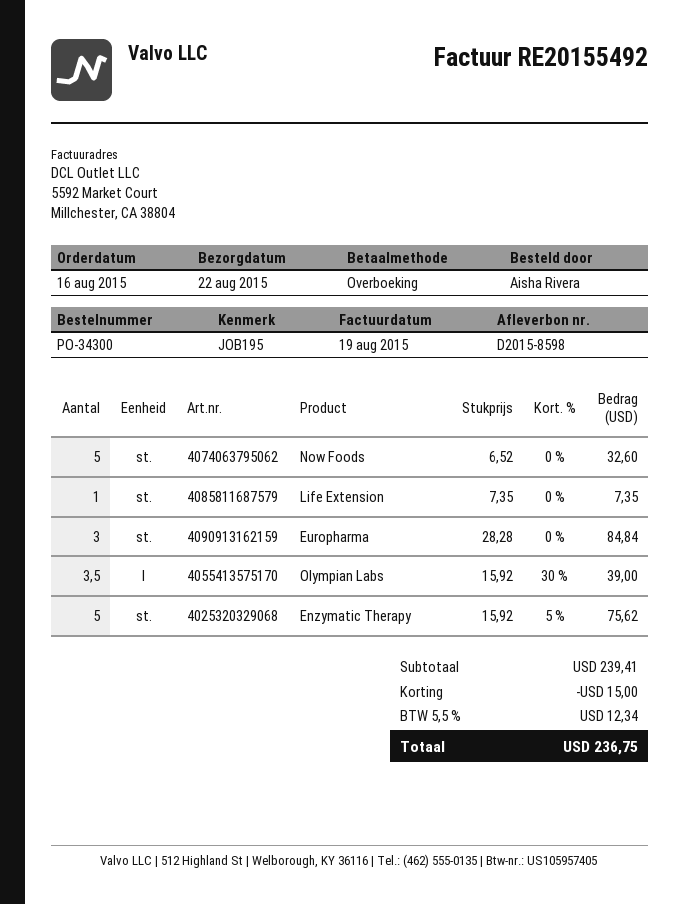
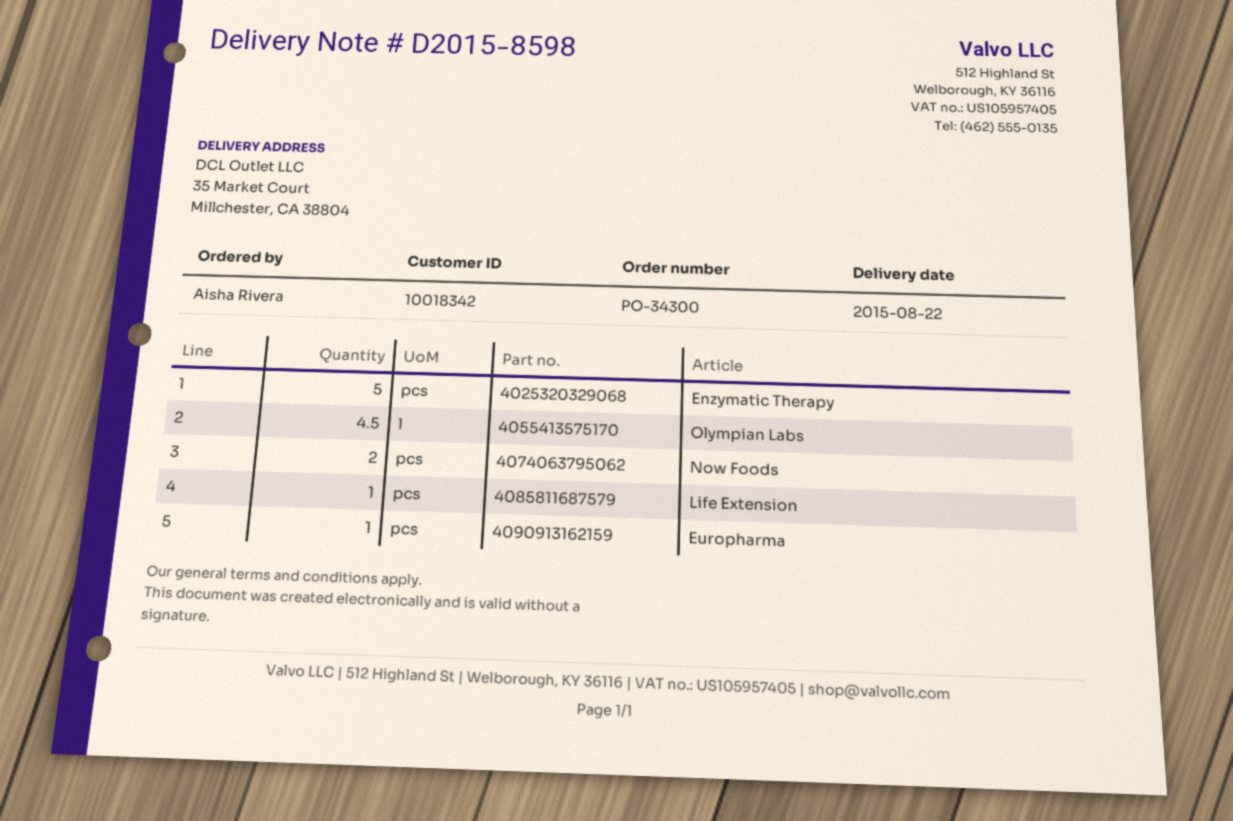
Now Foods: 5 -> 2
Europharma: 3 -> 1
Olympian Labs: 3.5 -> 4.5

